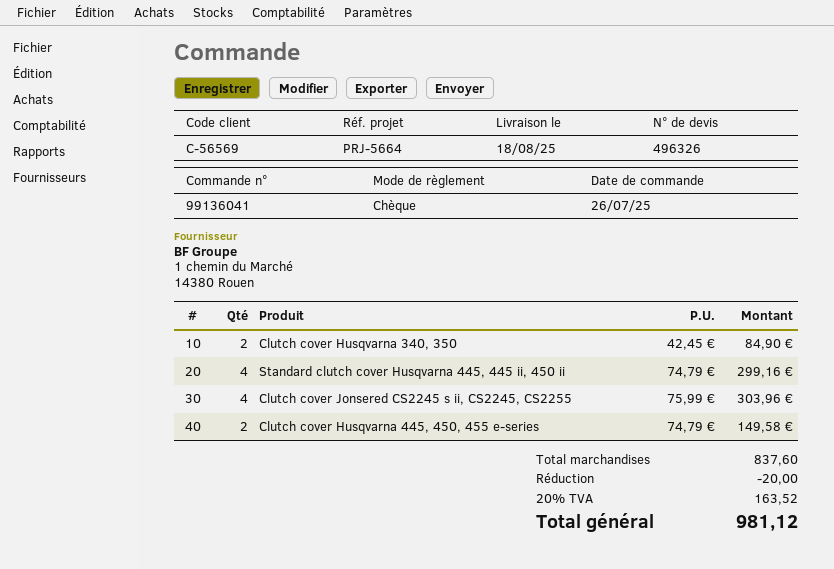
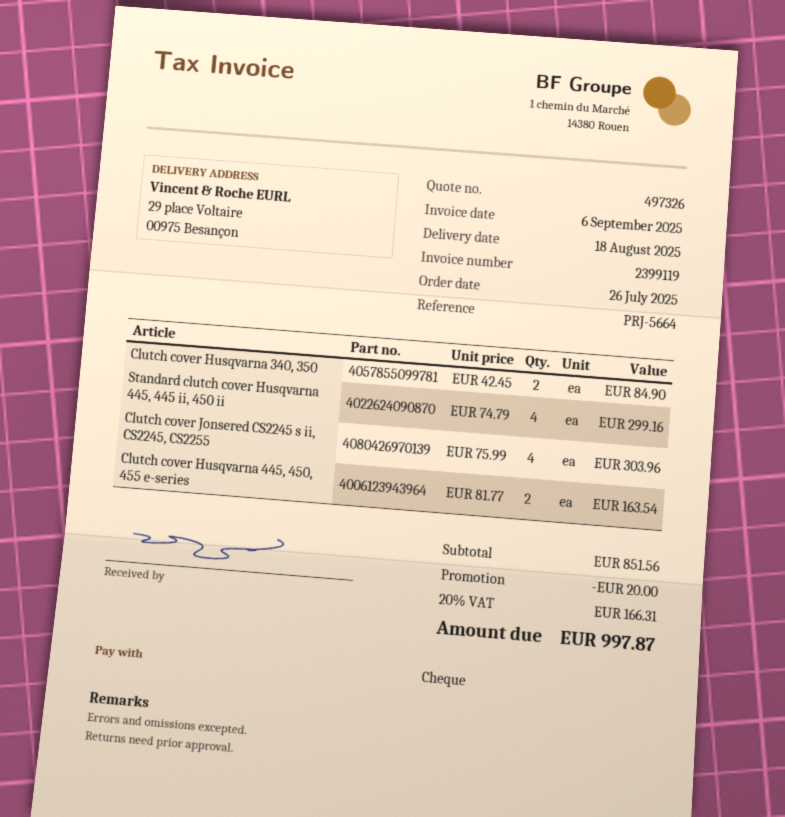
quote number: 496326 -> 497326
Clutch cover Husqvarna 445, 450, 455 e-series: 2 x 74.79 = 149.58 -> 2 x 81.77 = 163.54
subtotal: 837.60 -> 851.56
tax: 20% = 163.52 -> 20% = 166.31
total: 981.12 -> 997.87

